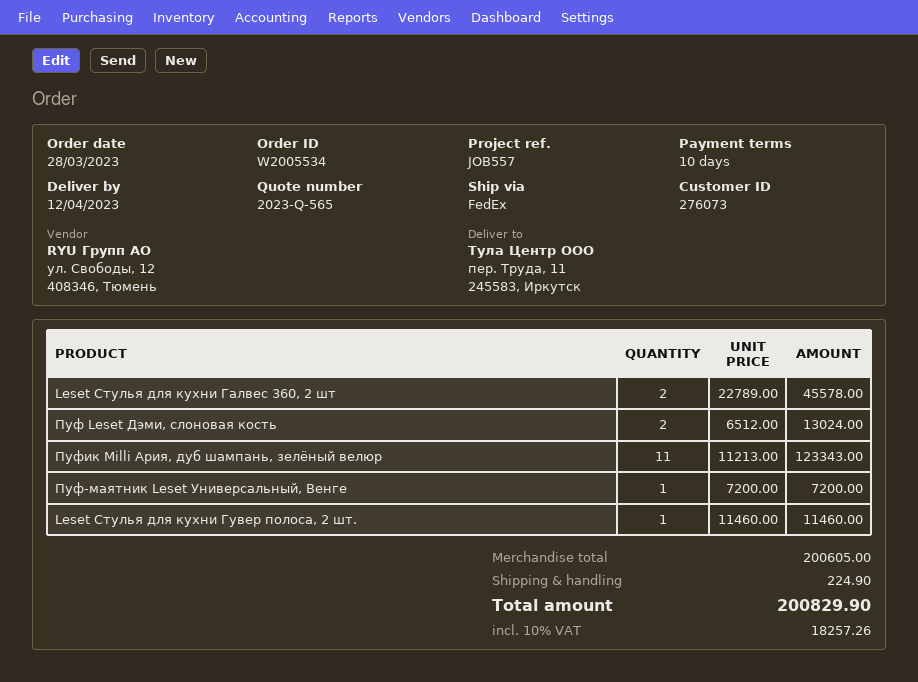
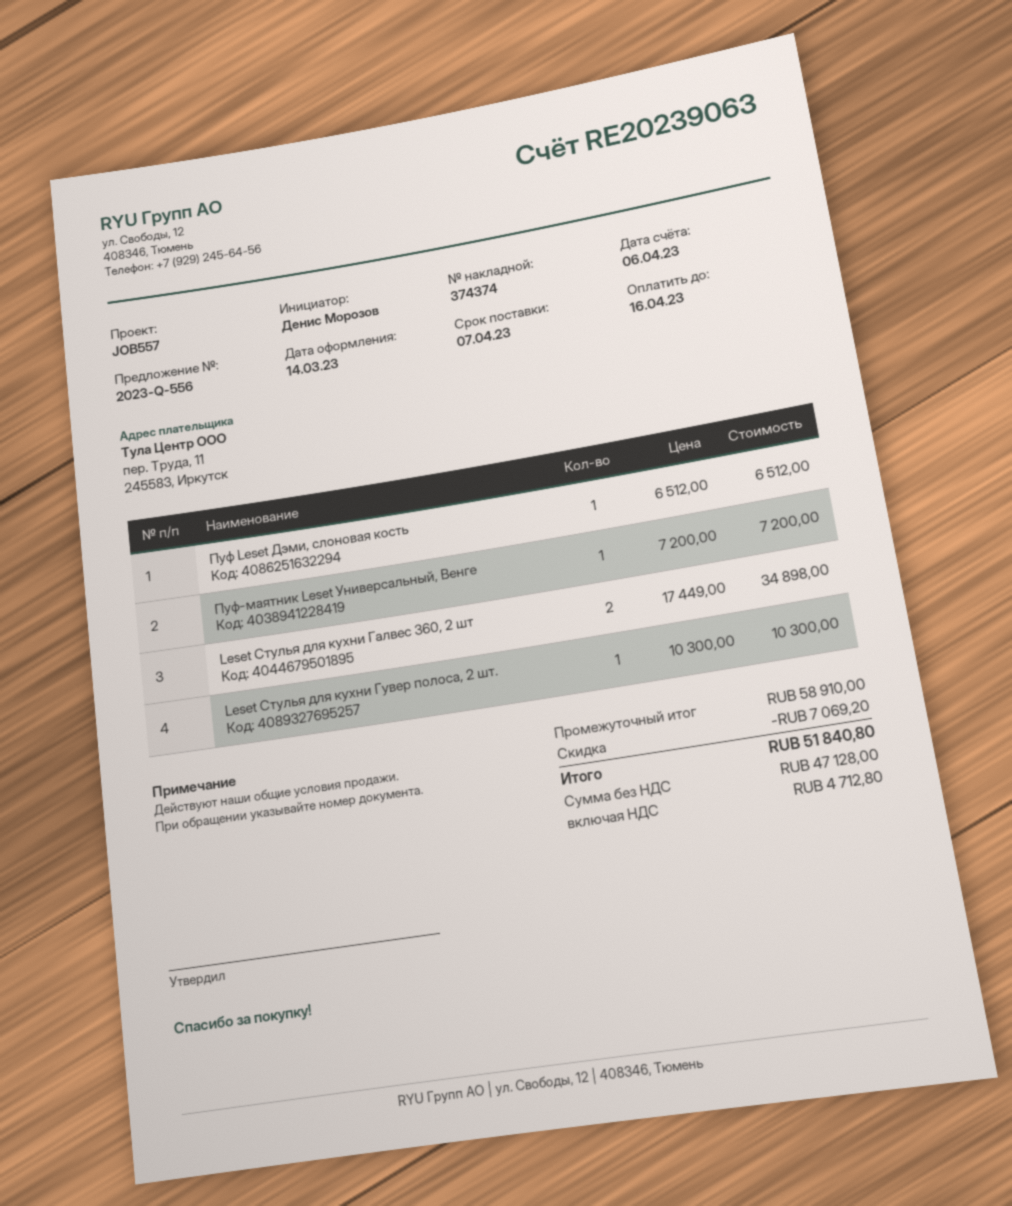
quote number: 2023-Q-565 -> 2023-Q-556
order date: 2023-03-28 -> 2023-03-14
delivery date: 2023-04-12 -> 2023-04-07
Leset Стулья для кухни Галвес 360, 2 шт: 2 x 22789.00 = 45578.00 -> 2 x 17449.00 = 34898.00
Пуф Leset Дэми, слоновая кость: 2 x 6512.00 = 13024.00 -> 1 x 6512.00 = 6512.00
Пуфик Milli Ария, дуб шампань, зелёный велюр: 11 x 11213.00 = 123343.00 -> none
Leset Стулья для кухни Гувер полоса, 2 шт.: 1 x 11460.00 = 11460.00 -> 1 x 10300.00 = 10300.00
subtotal: 200605.00 -> 58910.00
discount: none -> 7069.20
shipping: 224.90 -> none
tax: 18257.26 -> 4712.80
total: 200829.90 -> 51840.80

